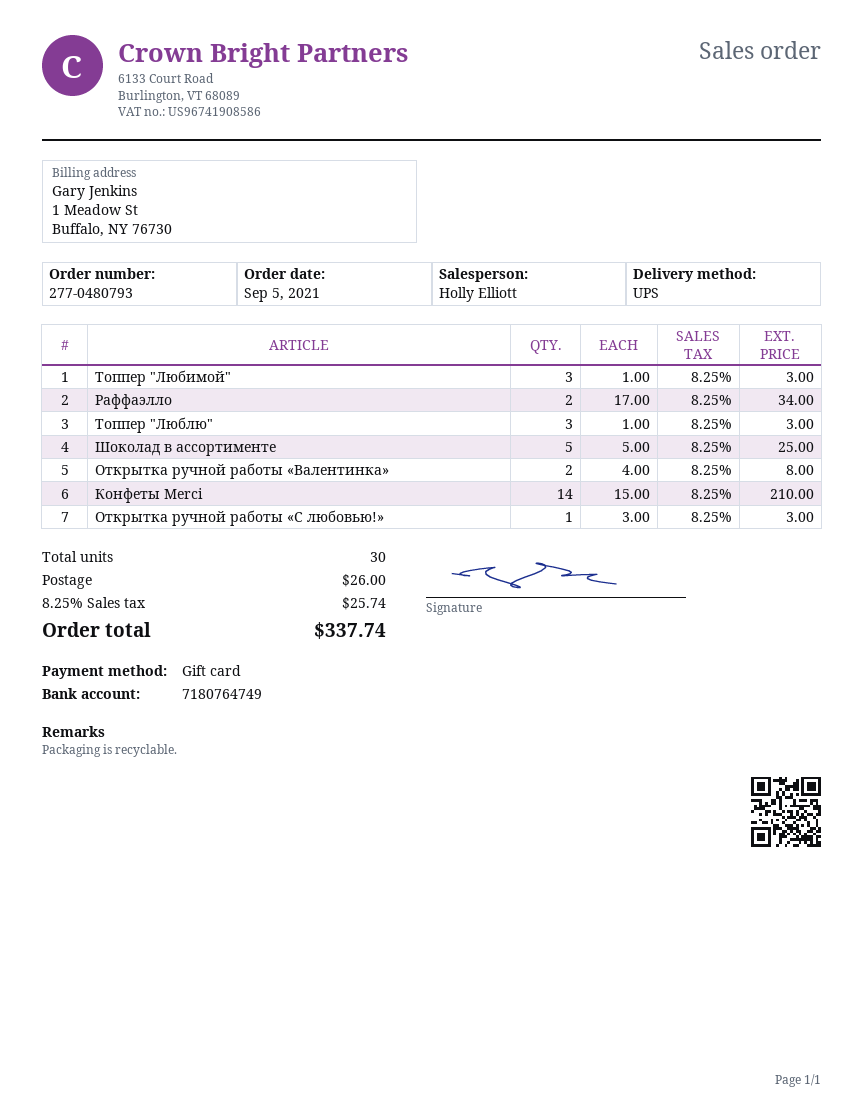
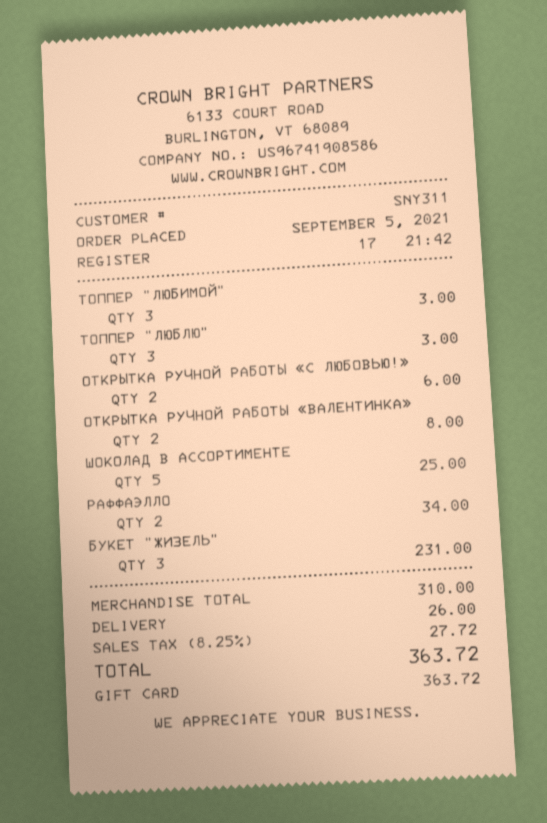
Конфеты Merci: 14 for 210.00 -> none
Открытка ручной работы «С любовью!»: 1 for 3.00 -> 2 for 6.00
БУКЕТ "ЖИЗЕЛЬ": none -> 3 for 231.00
tax: 8.25% = 25.74 -> 8.25% = 27.72
total: 337.74 -> 363.72

